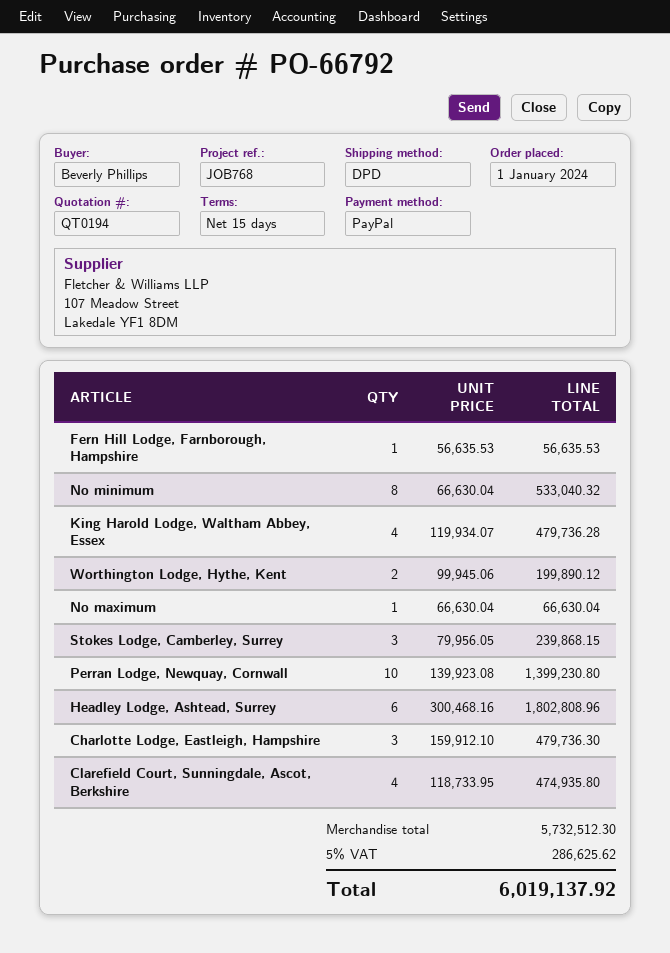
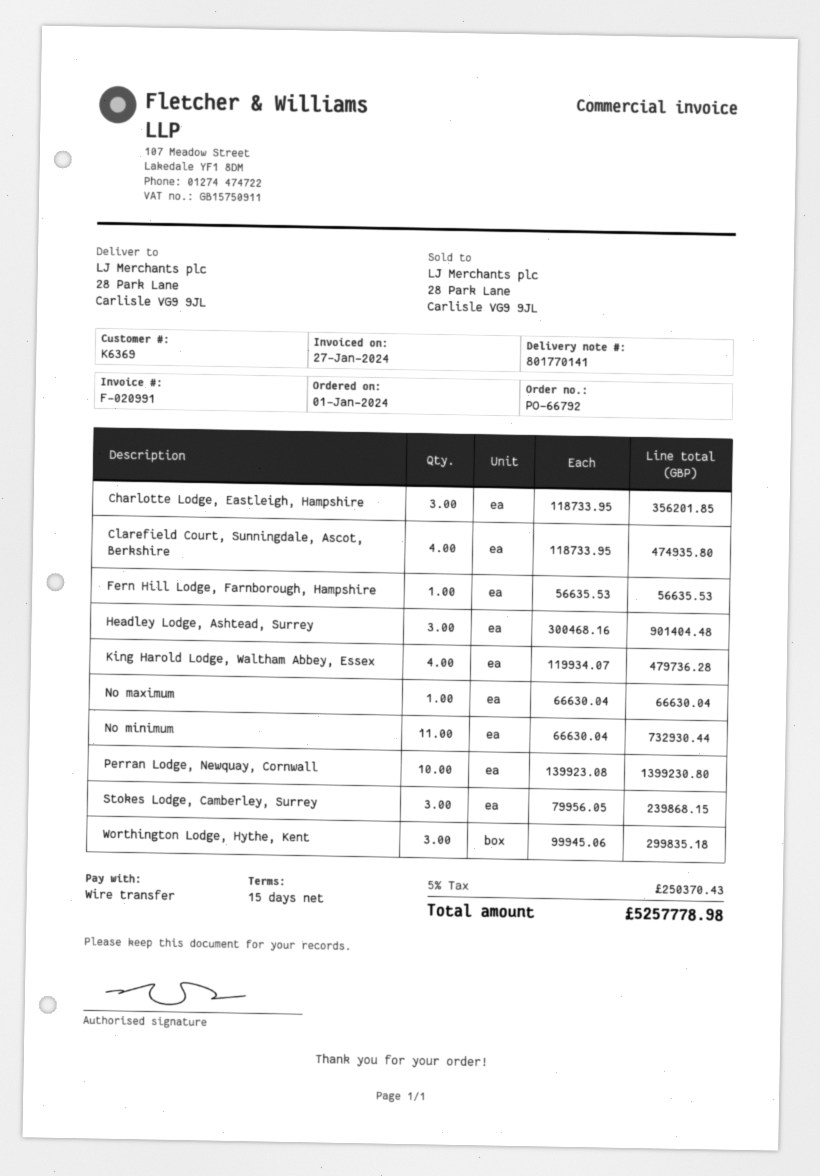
payment method: PayPal -> bank transfer
No minimum: 8 x 66630.04 = 533040.32 -> 11 x 66630.04 = 732930.44
Worthington Lodge, Hythe, Kent: 2 x 99945.06 = 199890.12 -> 3 x 99945.06 = 299835.18
Headley Lodge, Ashtead, Surrey: 6 x 300468.16 = 1802808.96 -> 3 x 300468.16 = 901404.48
Charlotte Lodge, Eastleigh, Hampshire: 3 x 159912.10 = 479736.30 -> 3 x 118733.95 = 356201.85
tax: 5% = 286625.62 -> 5% = 250370.43
total: 6019137.92 -> 5257778.98

